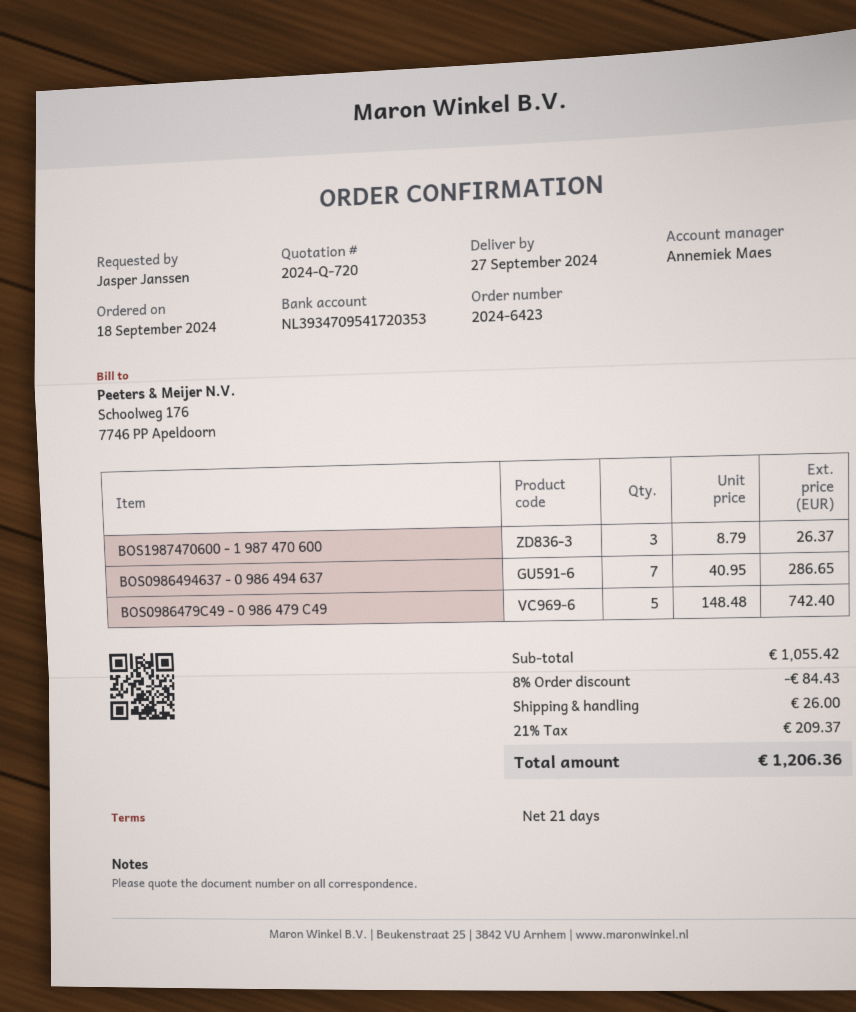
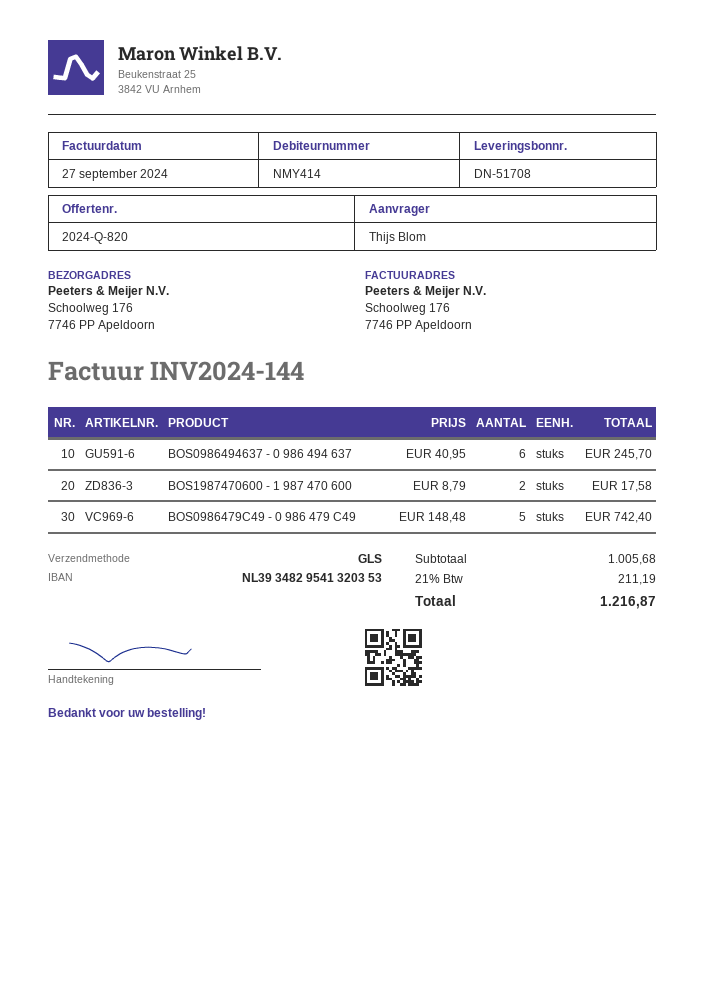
quote number: 2024-Q-720 -> 2024-Q-820
ordered by: Jasper Janssen -> Thijs Blom
bank account: NL3934709541720353 -> NL3934829541320353
BOS1987470600 - 1 987 470 600: 3 x 8.79 = 26.37 -> 2 x 8.79 = 17.58
BOS0986494637 - 0 986 494 637: 7 x 40.95 = 286.65 -> 6 x 40.95 = 245.70
subtotal: 1055.42 -> 1005.68
discount: 8% = 84.43 -> none
shipping: 26.00 -> none
tax: 21% = 209.37 -> 21% = 211.19
total: 1206.36 -> 1216.87

